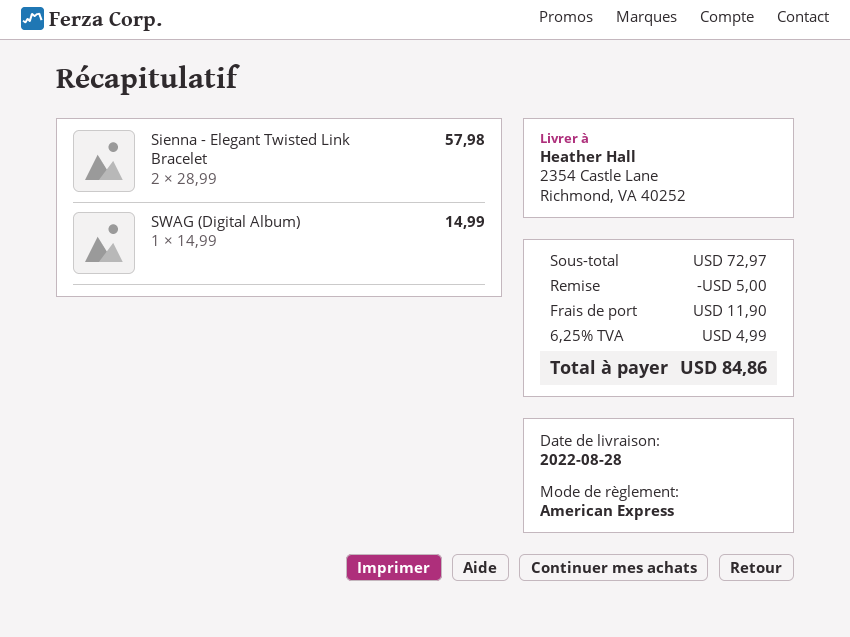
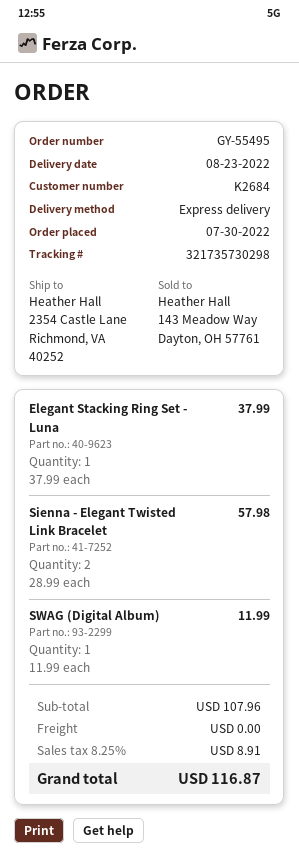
delivery date: 2022-08-28 -> 2022-08-23
SWAG (Digital Album): 1 x 14.99 = 14.99 -> 1 x 11.99 = 11.99
Elegant Stacking Ring Set - Luna: none -> 1 x 37.99 = 37.99
subtotal: 72.97 -> 107.96
discount: 5.00 -> none
shipping: 11.90 -> 0.00
tax: 6.25% = 4.99 -> 8.25% = 8.91
total: 84.86 -> 116.87

